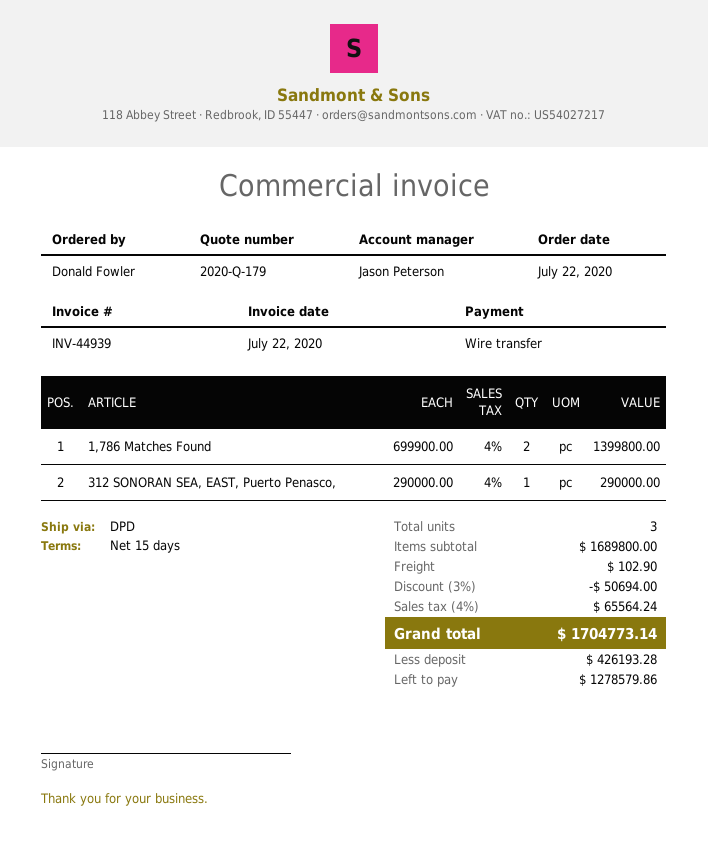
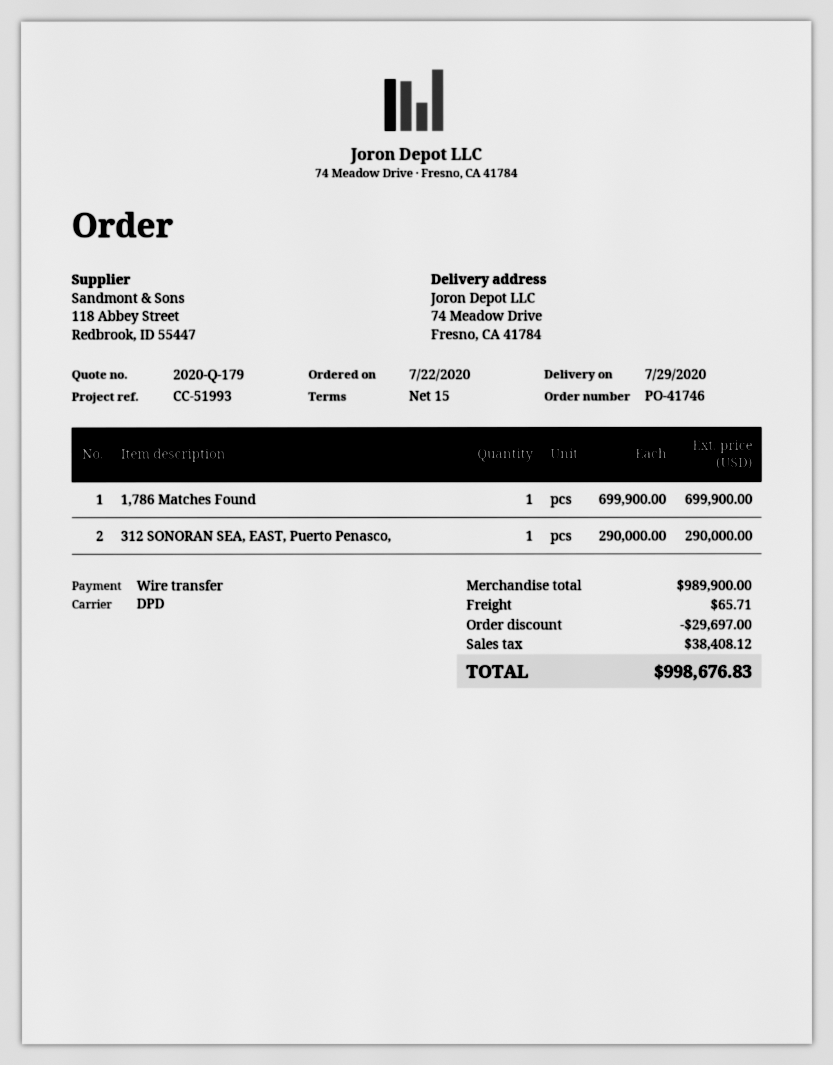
1,786 Matches Found: 2 x 699900.00 = 1399800.00 -> 1 x 699900.00 = 699900.00
subtotal: 1689800.00 -> 989900.00
discount: 50694.00 -> 29697.00
shipping: 102.90 -> 65.71
tax: 65564.24 -> 38408.12
total: 1704773.14 -> 998676.83

